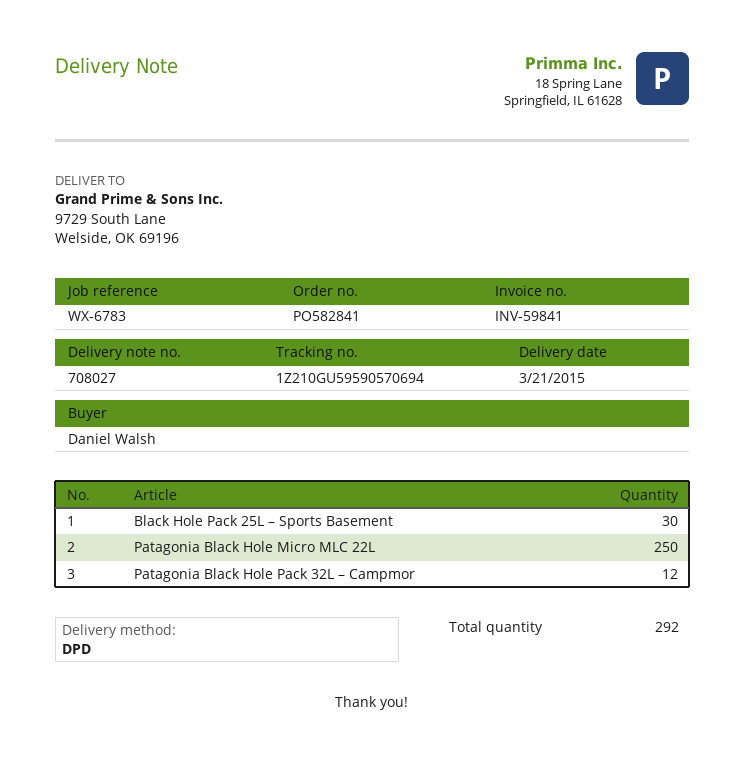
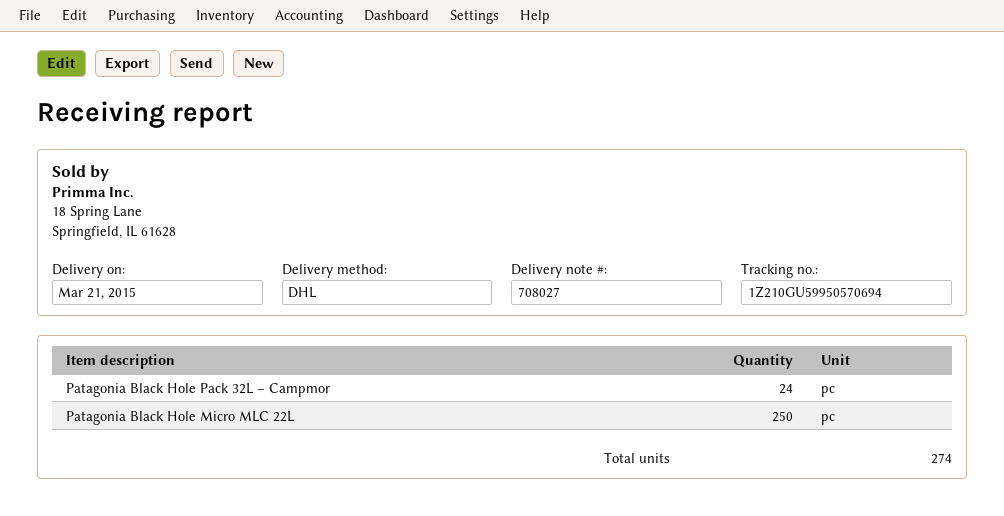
shipping method: DPD -> DHL
tracking number: 1Z210GU59590570694 -> 1Z210GU59950570694
Black Hole Pack 25L – Sports Basement: 30 -> none
Patagonia Black Hole Pack 32L – Campmor: 12 -> 24
total quantity: 292 -> 274

